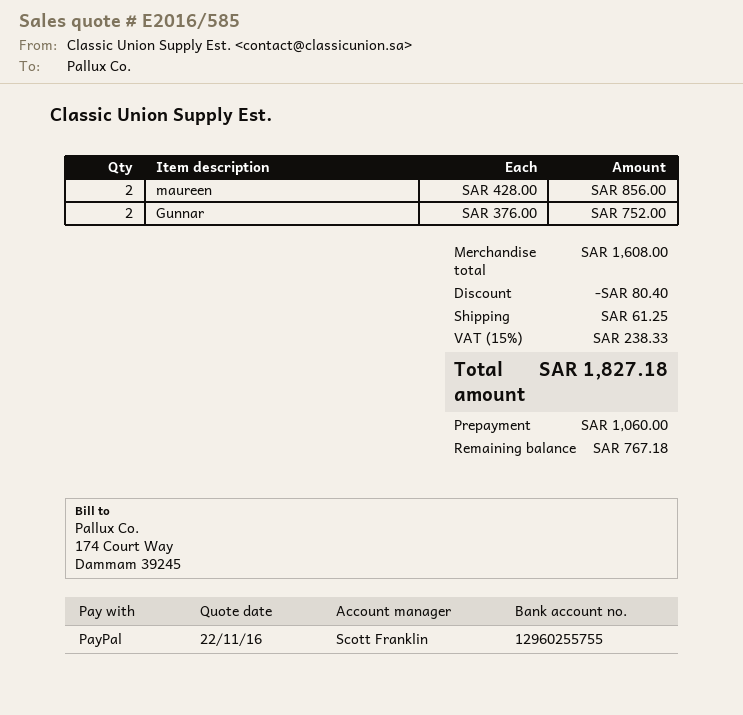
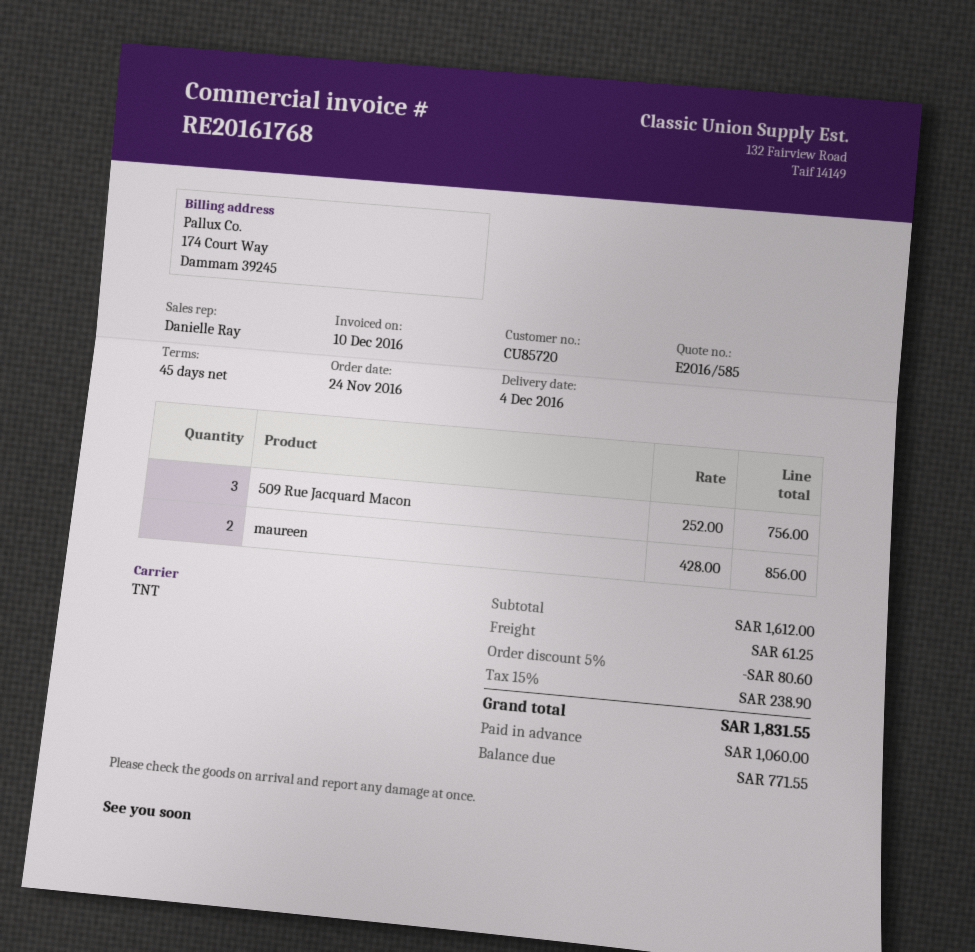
sales rep: Scott Franklin -> Danielle Ray
Gunnar: 2 x 376.00 = 752.00 -> none
509 Rue Jacquard Macon: none -> 3 x 252.00 = 756.00
subtotal: 1608.00 -> 1612.00
discount: 80.40 -> 80.60
tax: 15% = 238.33 -> 15% = 238.90
total: 1827.18 -> 1831.55
balance: 767.18 -> 771.55

